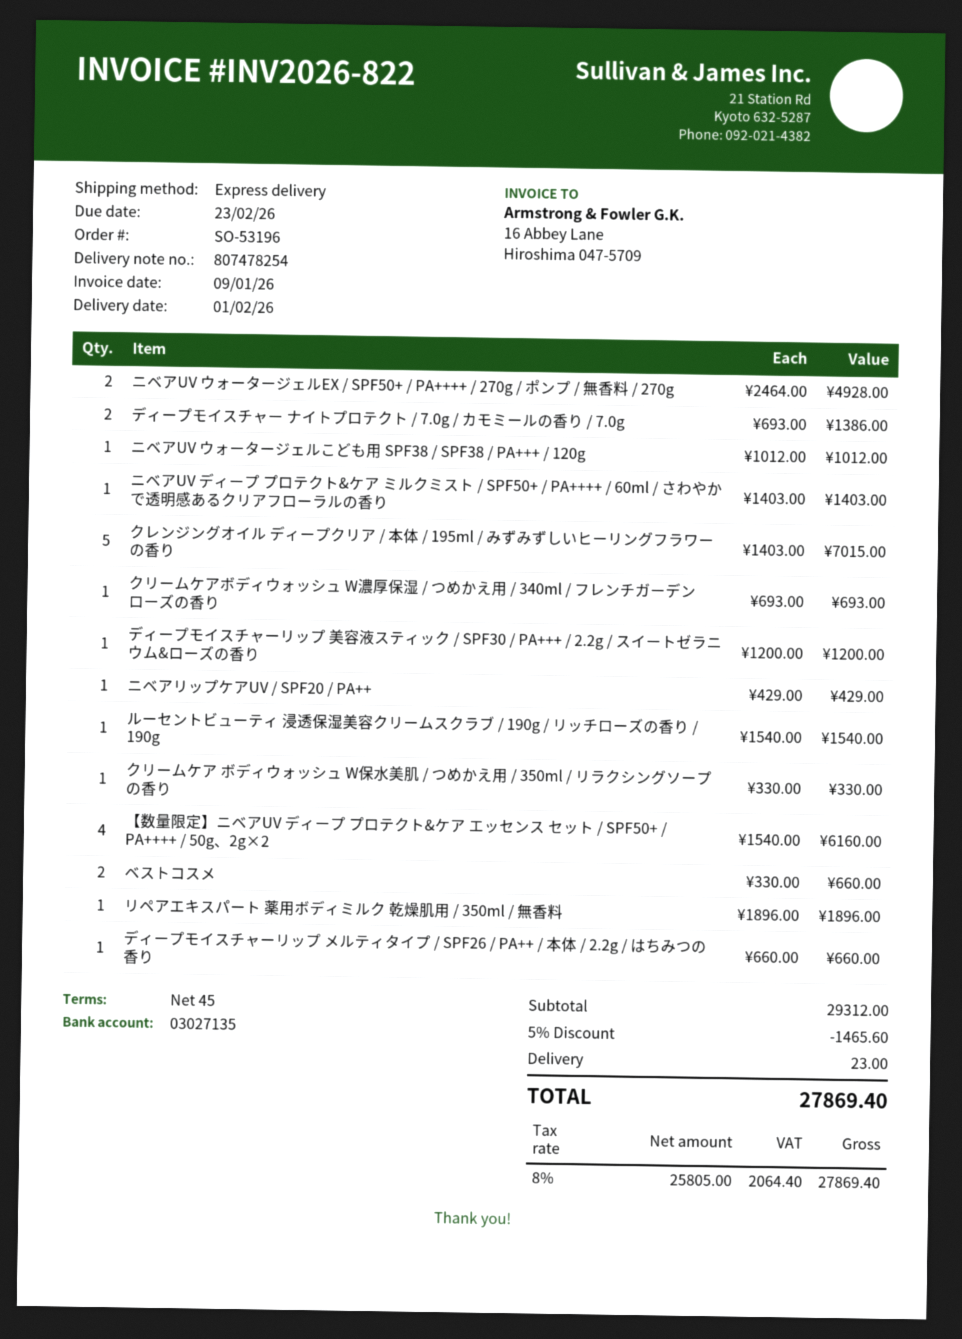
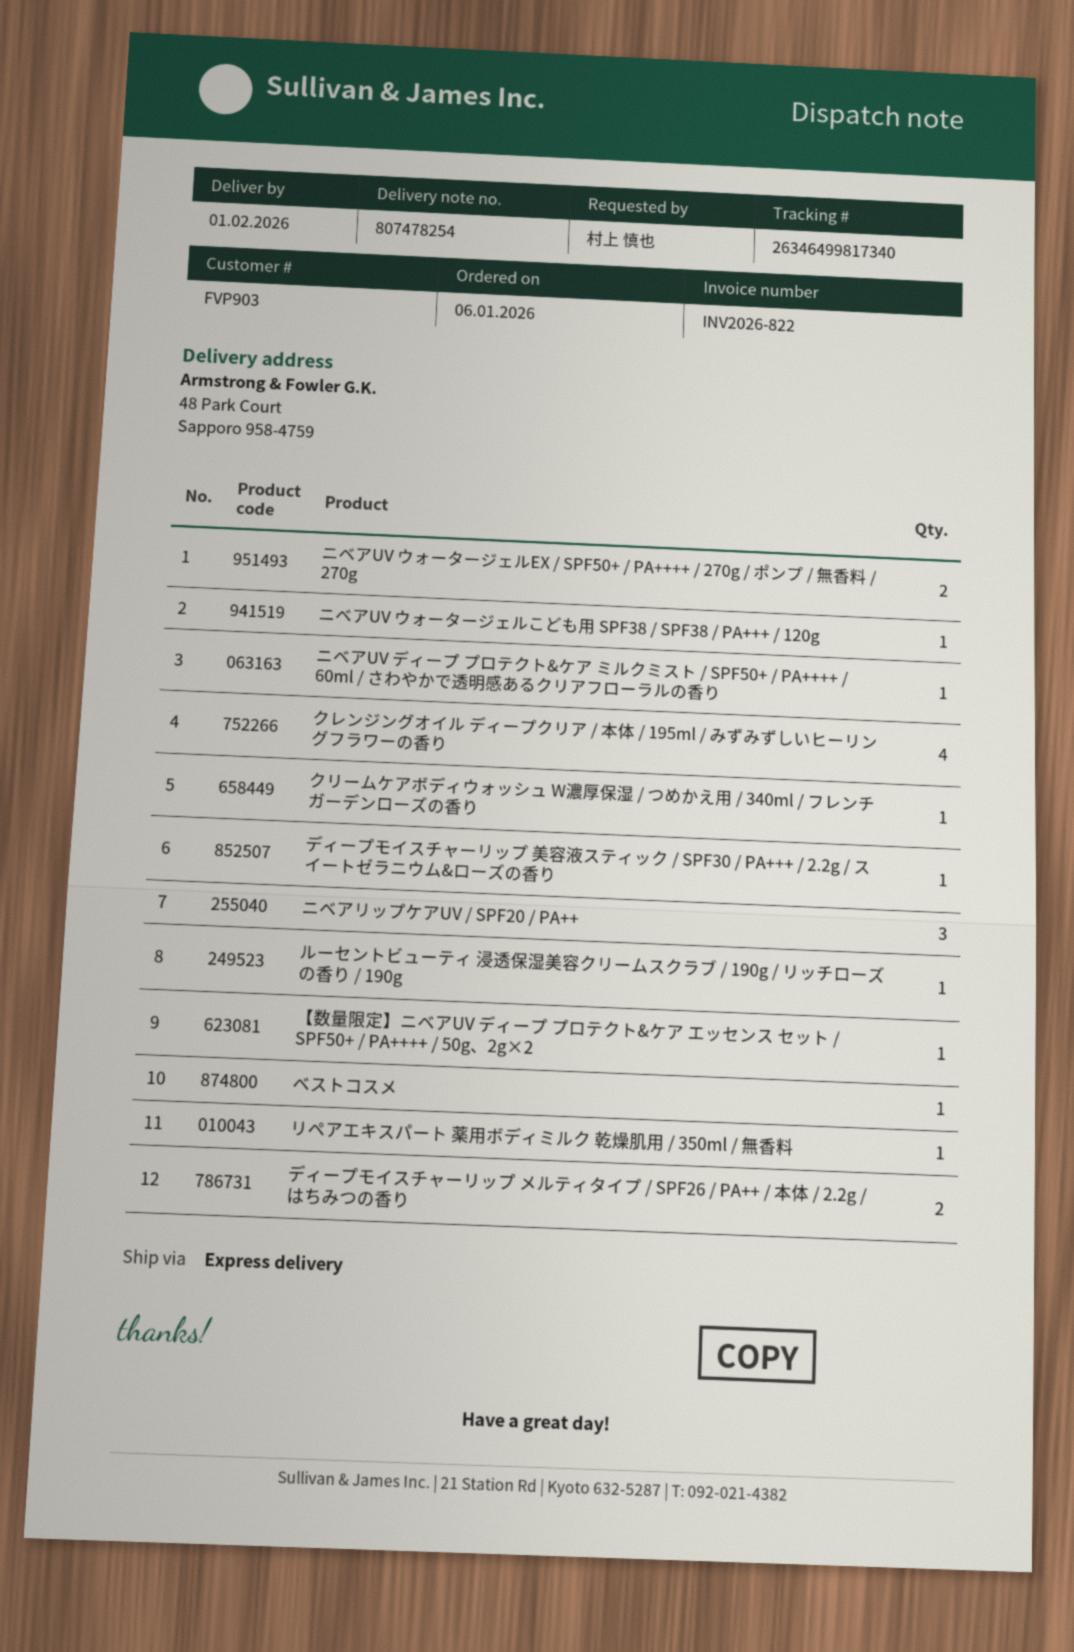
ディープモイスチャー ナイトプロテクト / 7.0g / カモミールの香り / 7.0g: 2 -> none
クレンジングオイル ディープクリア / 本体 / 195ml / みずみずしいヒーリングフラワーの香り: 5 -> 4
ニベアリップケアUV / SPF20 / PA++: 1 -> 3
クリームケア ボディウォッシュ W保水美肌 / つめかえ用 / 350ml / リラクシングソープの香り: 1 -> none
【数量限定】ニベアUV ディープ プロテクト&ケア エッセンス セット / SPF50+ / PA++++ / 50g、2g×2: 4 -> 1
ベストコスメ: 2 -> 1
ディープモイスチャーリップ メルティタイプ / SPF26 / PA++ / 本体 / 2.2g / はちみつの香り: 1 -> 2

